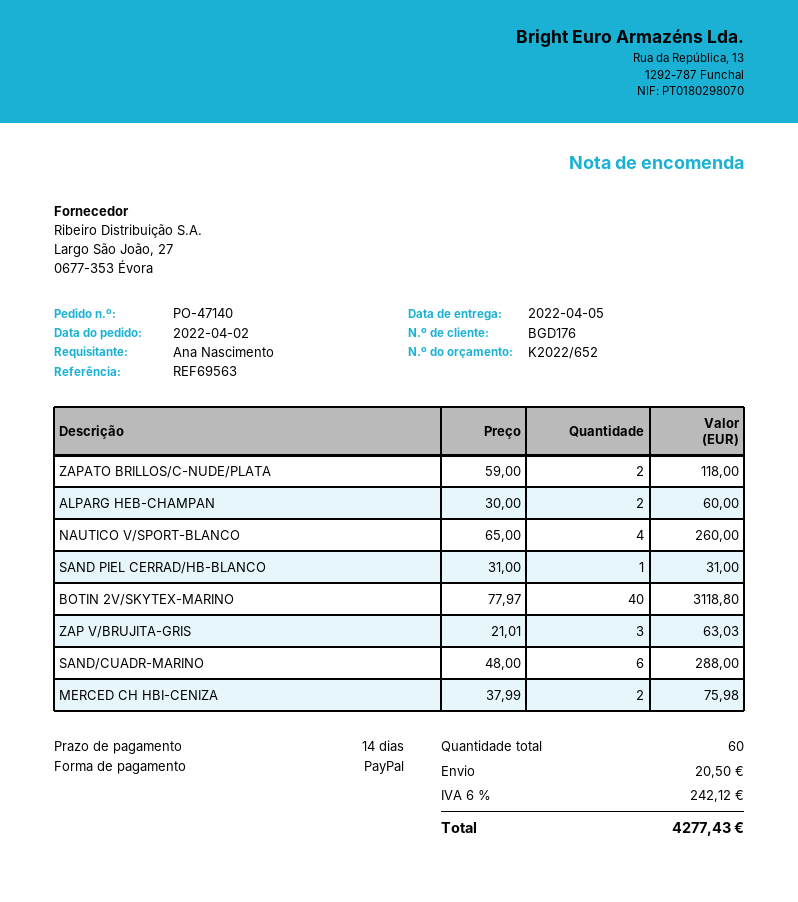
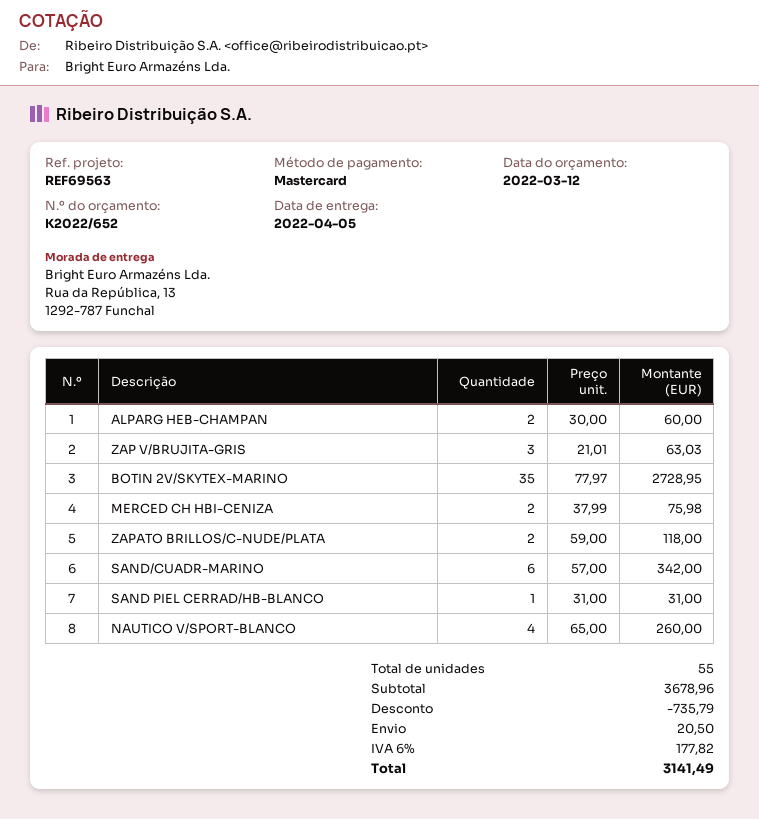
payment method: PayPal -> Mastercard
BOTIN 2V/SKYTEX-MARINO: 40 x 77.97 = 3118.80 -> 35 x 77.97 = 2728.95
SAND/CUADR-MARINO: 6 x 48.00 = 288.00 -> 6 x 57.00 = 342.00
total quantity: 60 -> 55
discount: none -> 735.79
tax: 6% = 242.12 -> 6% = 177.82
total: 4277.43 -> 3141.49

